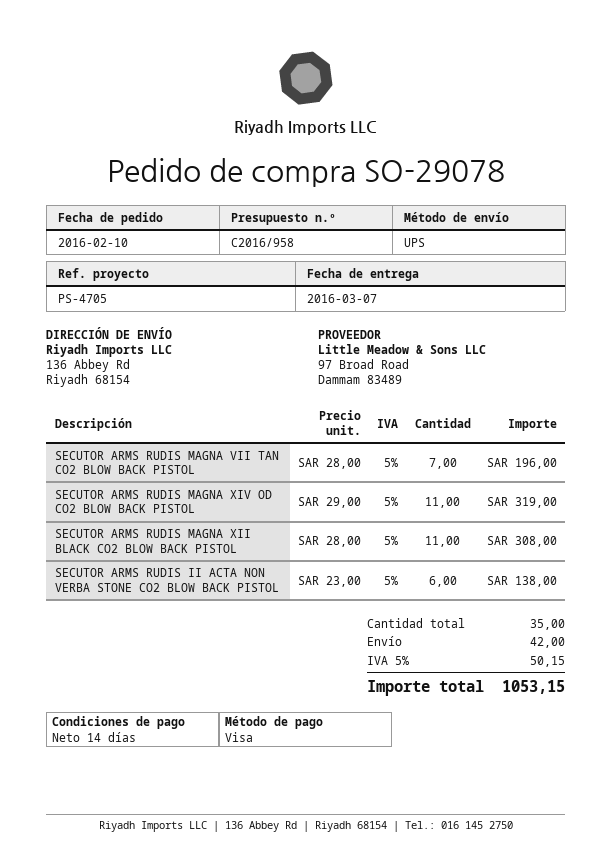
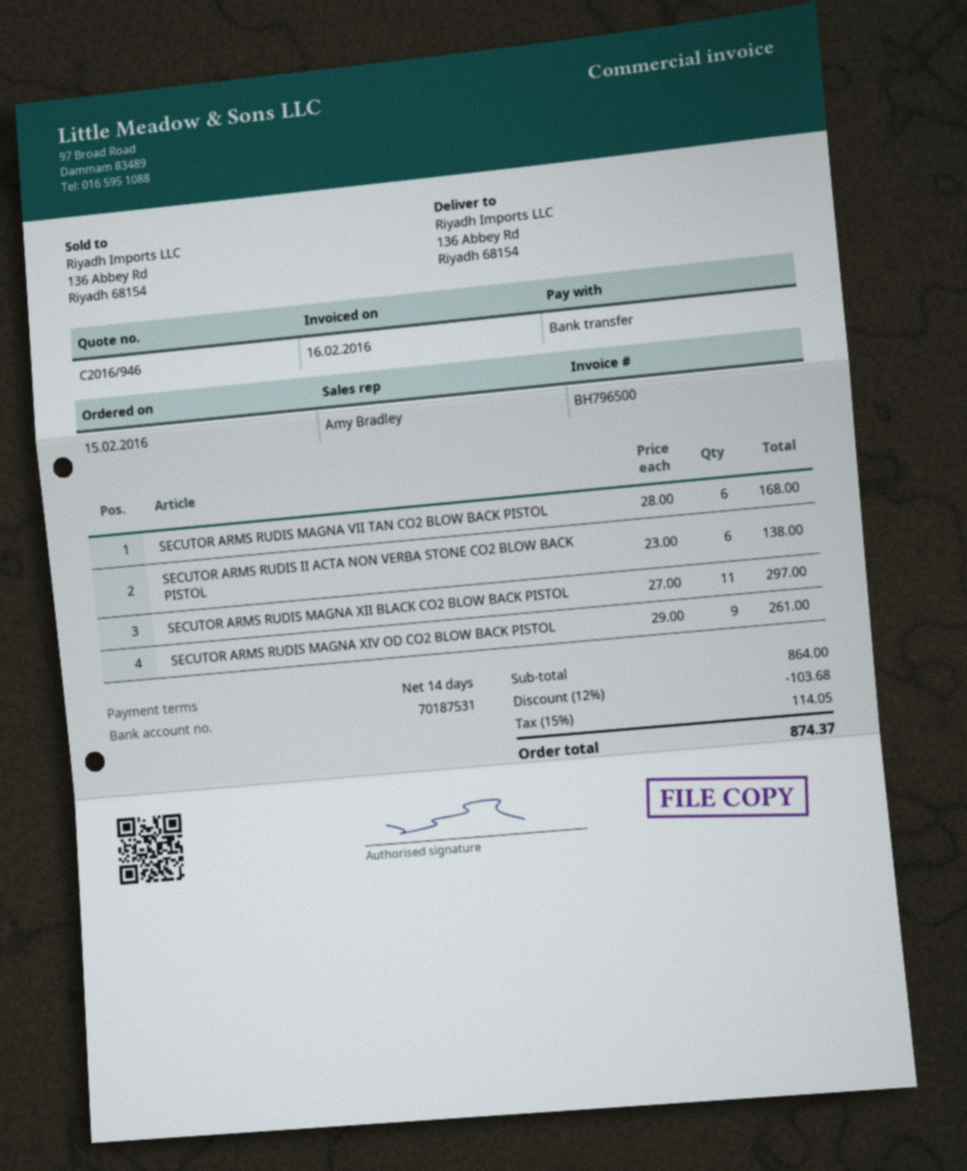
quote number: C2016/958 -> C2016/946
order date: 2016-02-10 -> 2016-02-15
payment method: Visa -> bank transfer
SECUTOR ARMS RUDIS MAGNA VII TAN CO2 BLOW BACK PISTOL: 7 x 28.00 = 196.00 -> 6 x 28.00 = 168.00
SECUTOR ARMS RUDIS MAGNA XIV OD CO2 BLOW BACK PISTOL: 11 x 29.00 = 319.00 -> 9 x 29.00 = 261.00
SECUTOR ARMS RUDIS MAGNA XII BLACK CO2 BLOW BACK PISTOL: 11 x 28.00 = 308.00 -> 11 x 27.00 = 297.00
discount: none -> 12% = 103.68
shipping: 42.00 -> none
tax: 5% = 50.15 -> 15% = 114.05
total: 1053.15 -> 874.37

